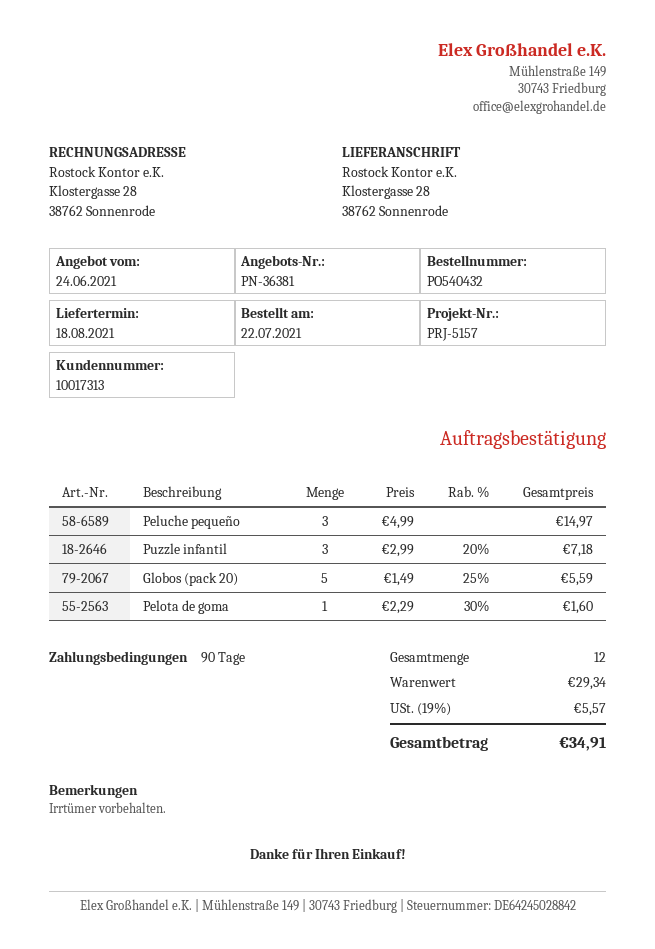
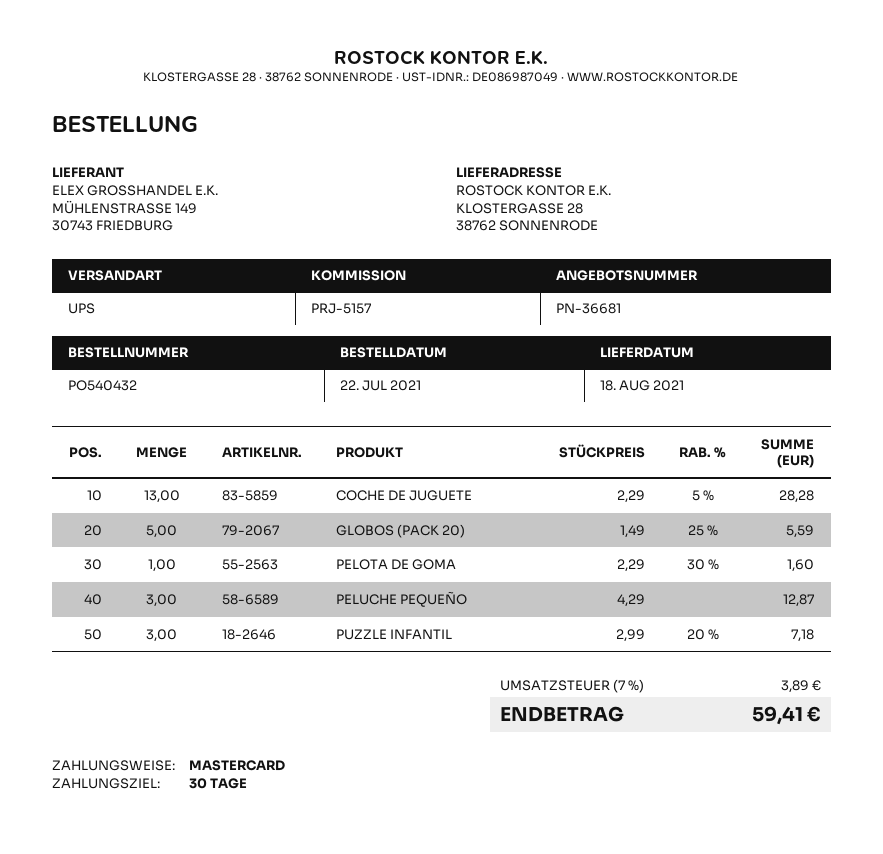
quote number: PN-36381 -> PN-36681
payment terms: 90 days -> 30 days
Peluche pequeño: 3 x 4.99 = 14.97 -> 3 x 4.29 = 12.87
COCHE DE JUGUETE: none -> 13 x 2.29 - 5% = 28.28
tax: 19% = 5.57 -> 7% = 3.89
total: 34.91 -> 59.41

